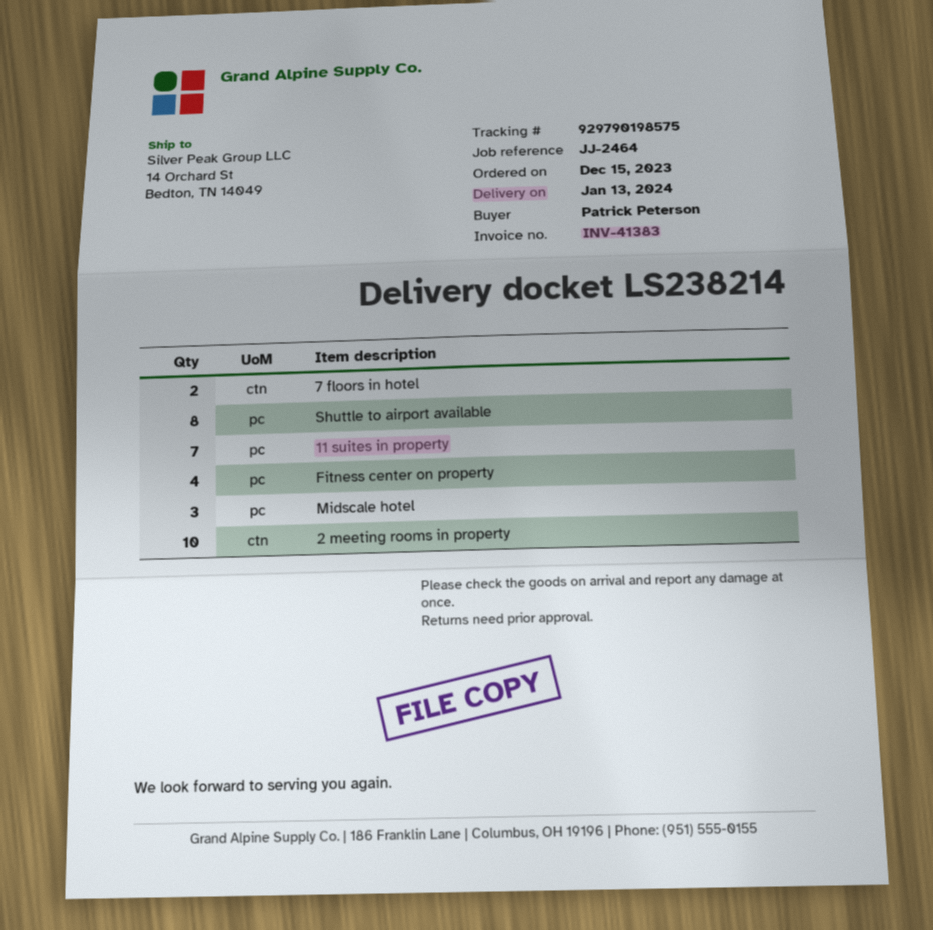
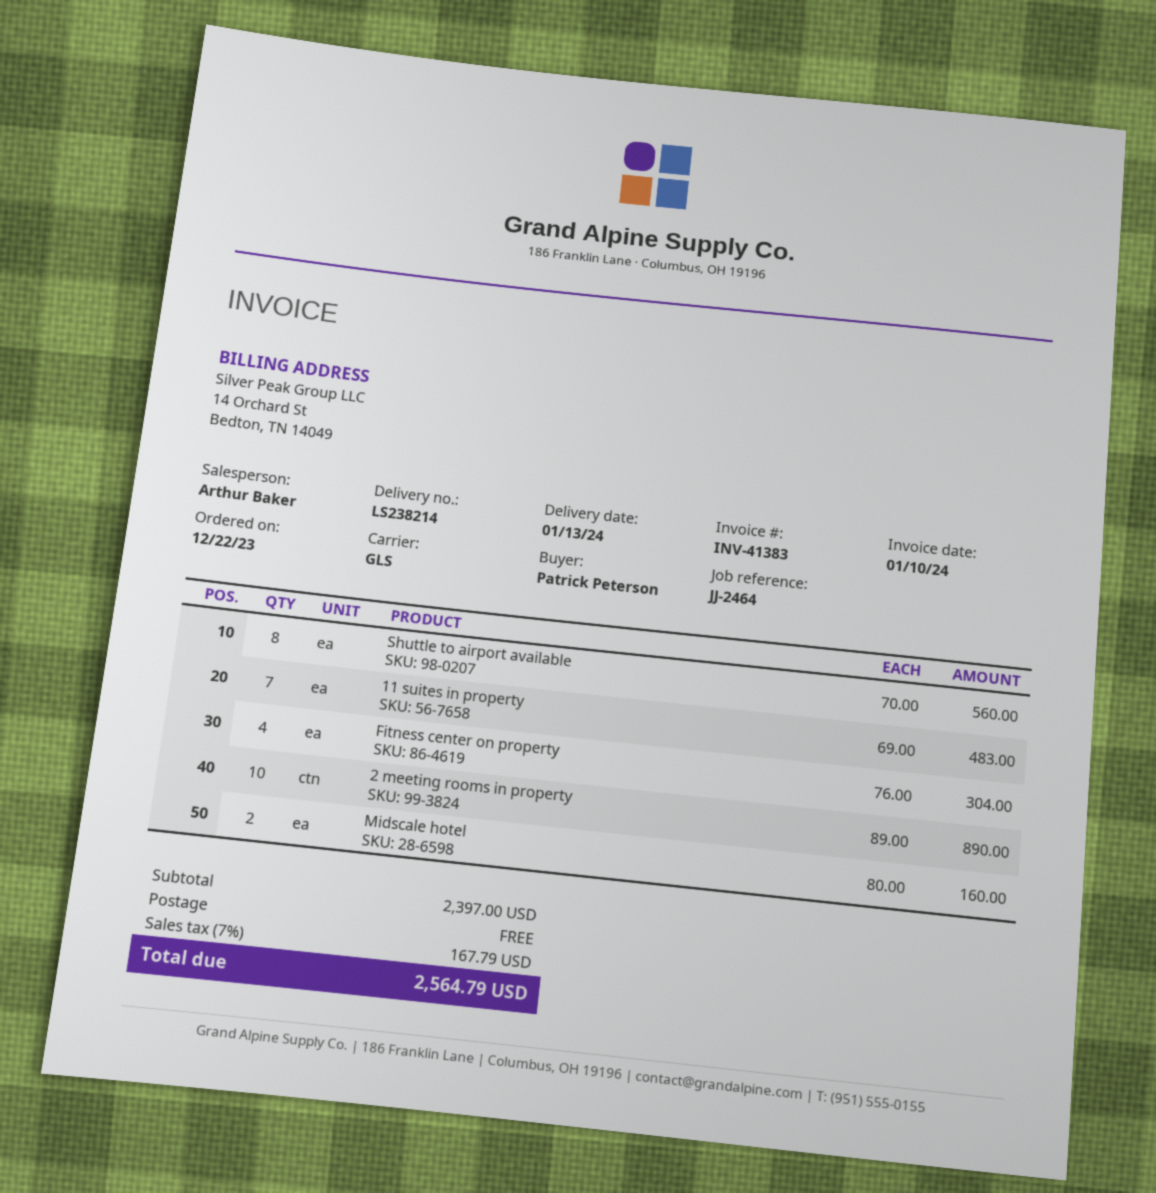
order date: 2023-12-15 -> 2023-12-22
7 floors in hotel: 2 -> none
Midscale hotel: 3 -> 2

